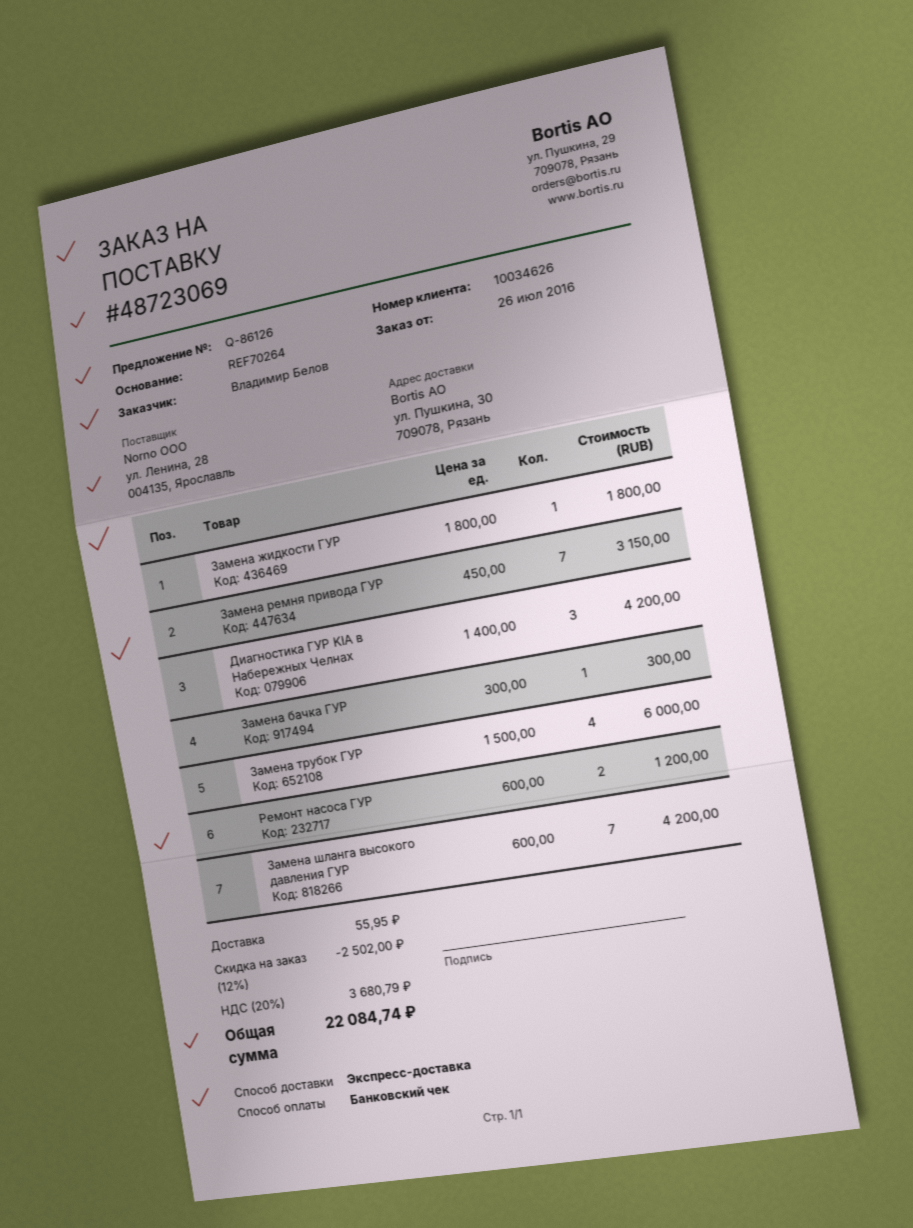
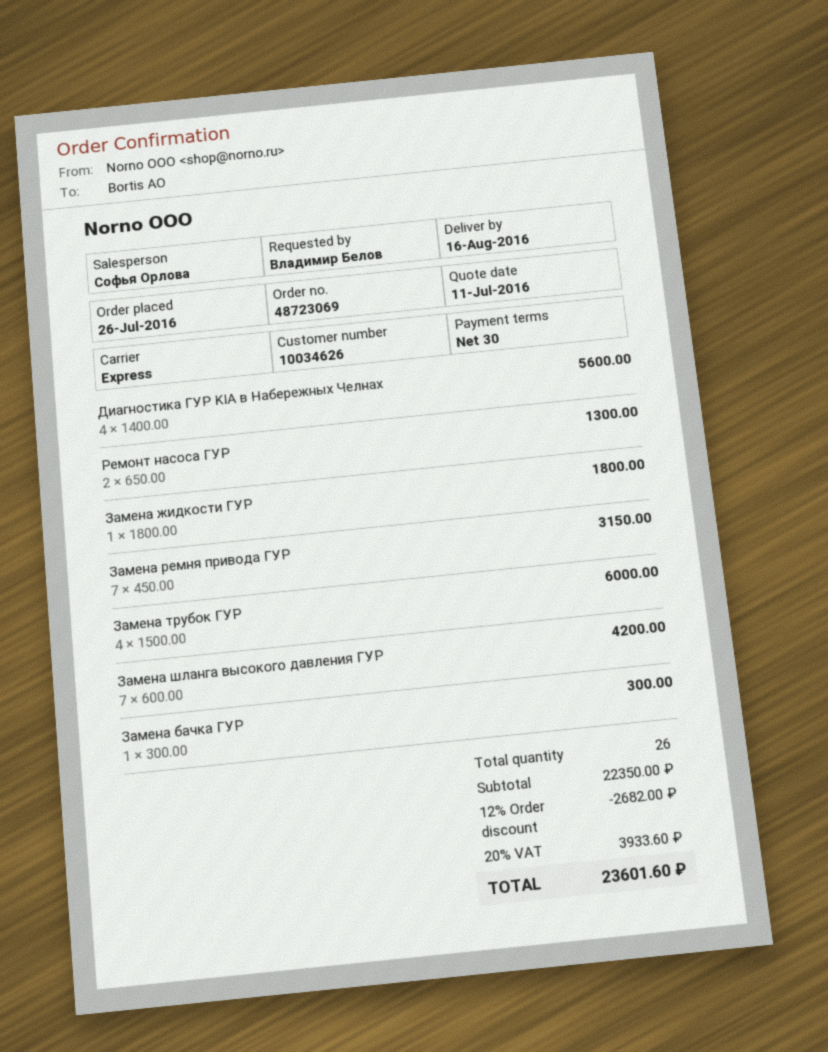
Диагностика ГУР KIA в Набережных Челнах: 3 x 1400.00 = 4200.00 -> 4 x 1400.00 = 5600.00
Ремонт насоса ГУР: 2 x 600.00 = 1200.00 -> 2 x 650.00 = 1300.00
discount: 12% = 2502.00 -> 12% = 2682.00
shipping: 55.95 -> none
tax: 20% = 3680.79 -> 20% = 3933.60
total: 22084.74 -> 23601.60

